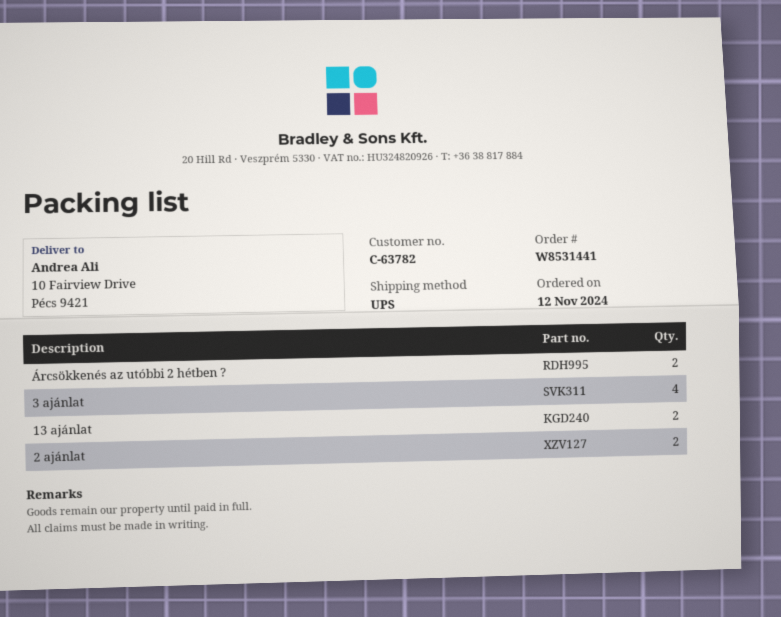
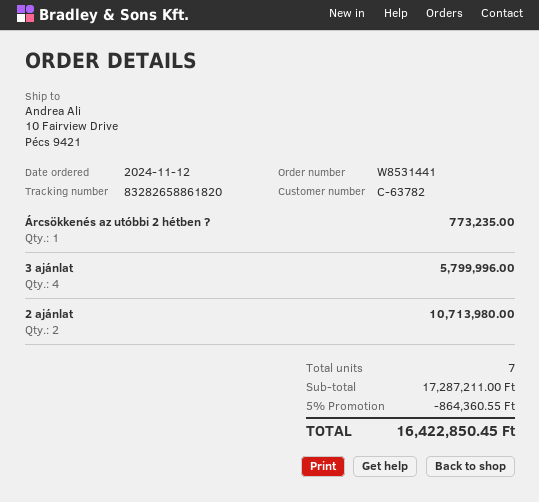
Árcsökkenés az utóbbi 2 hétben ?: 2 -> 1
13 ajánlat: 2 -> none

